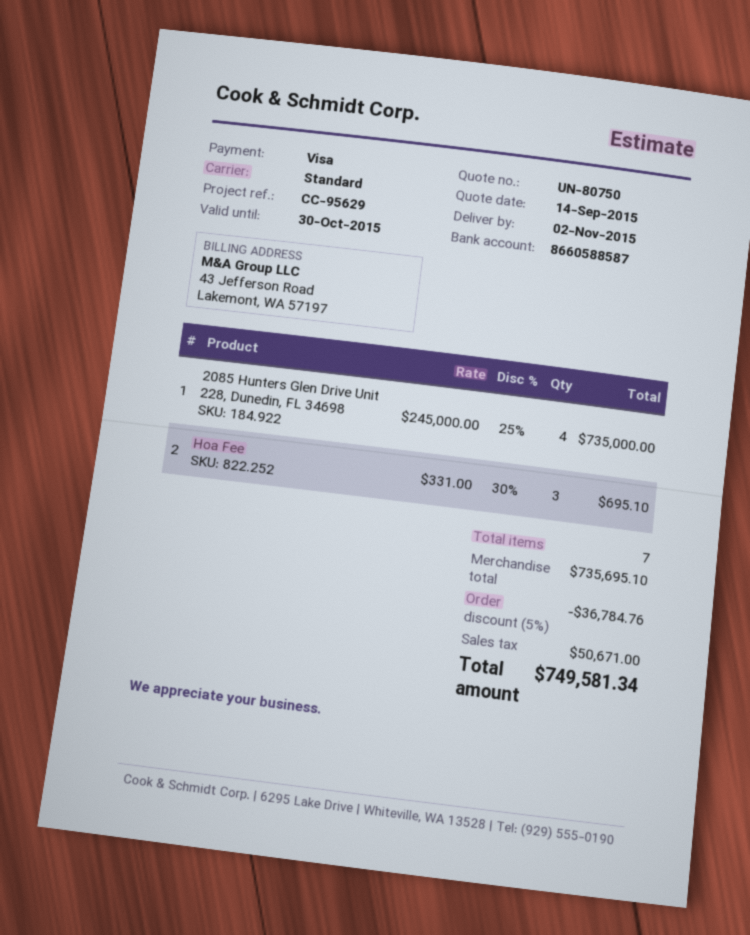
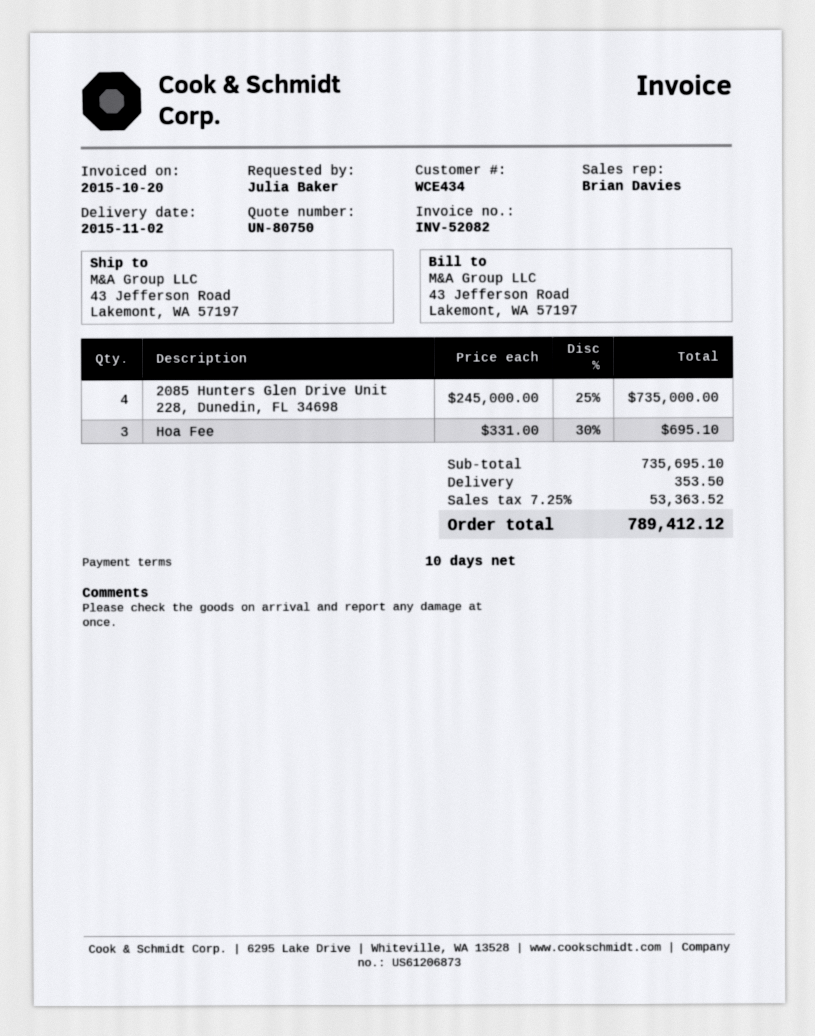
discount: 5% = 36784.76 -> none
shipping: none -> 353.50
tax: 50671.00 -> 53363.52
total: 749581.34 -> 789412.12

